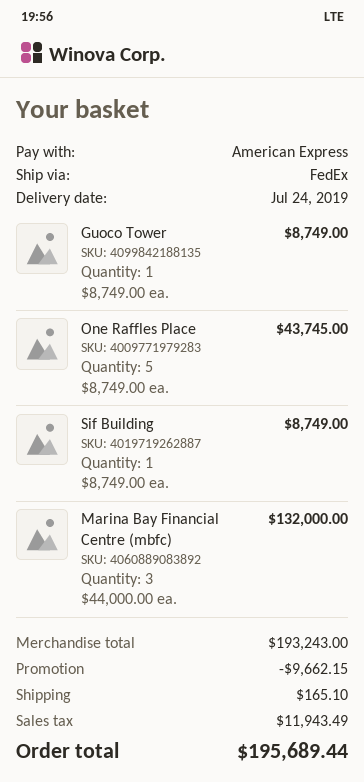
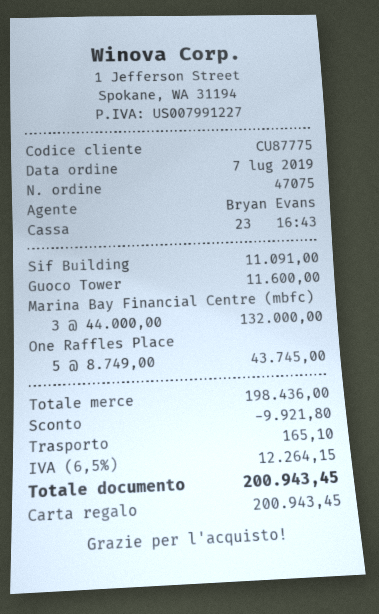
payment method: American Express -> gift card
Guoco Tower: 1 x 8749.00 = 8749.00 -> 1 x 11600.00 = 11600.00
Sif Building: 1 x 8749.00 = 8749.00 -> 1 x 11091.00 = 11091.00
subtotal: 193243.00 -> 198436.00
discount: 9662.15 -> 9921.80
tax: 11943.49 -> 12264.15
total: 195689.44 -> 200943.45

